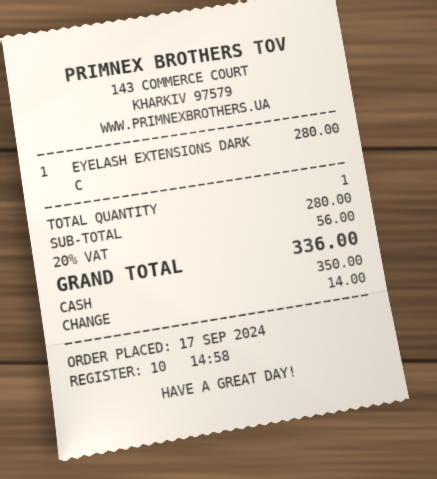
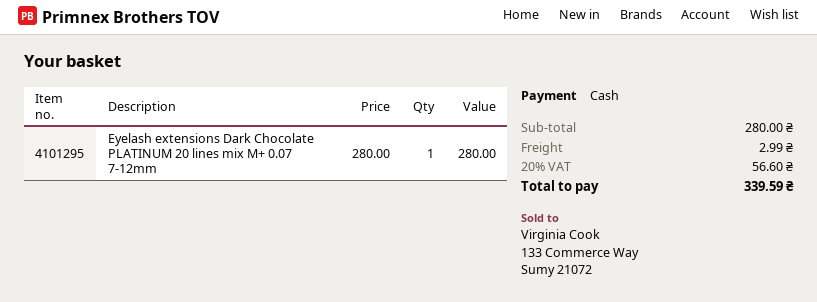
shipping: none -> 2.99
tax: 20% = 56.00 -> 20% = 56.60
total: 336.00 -> 339.59

